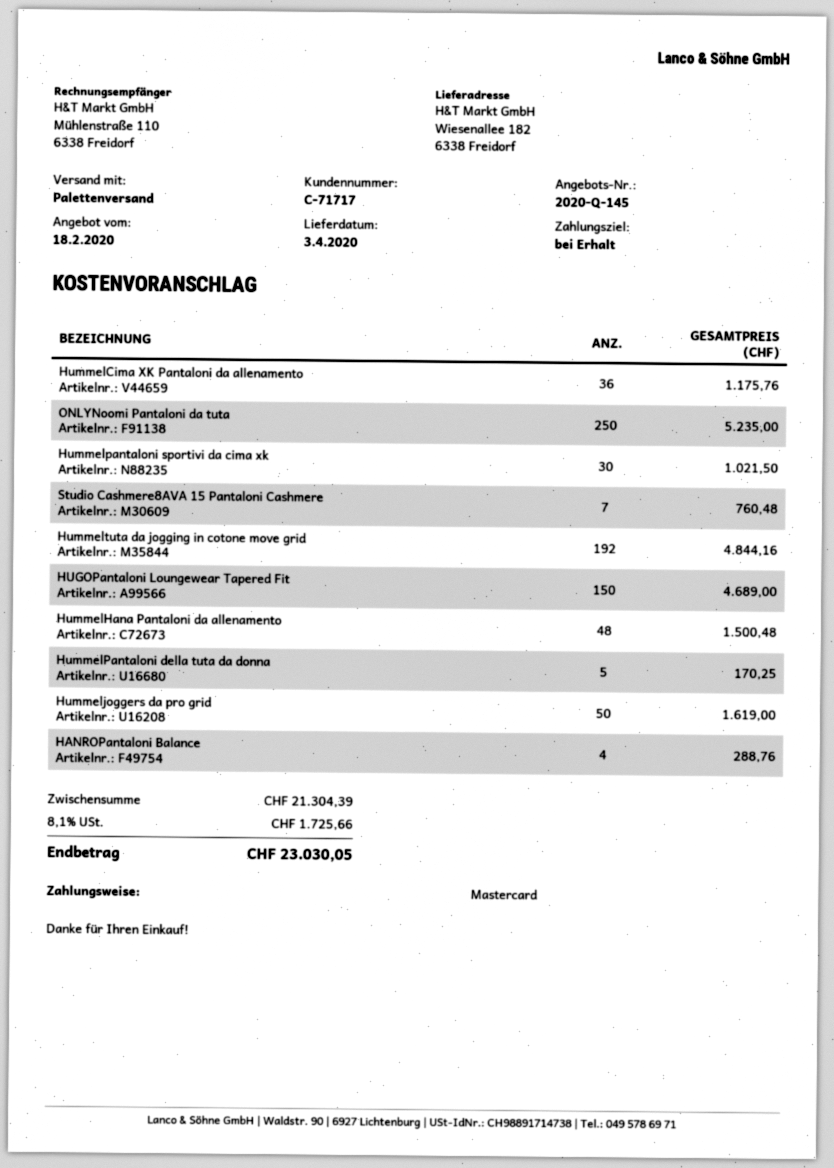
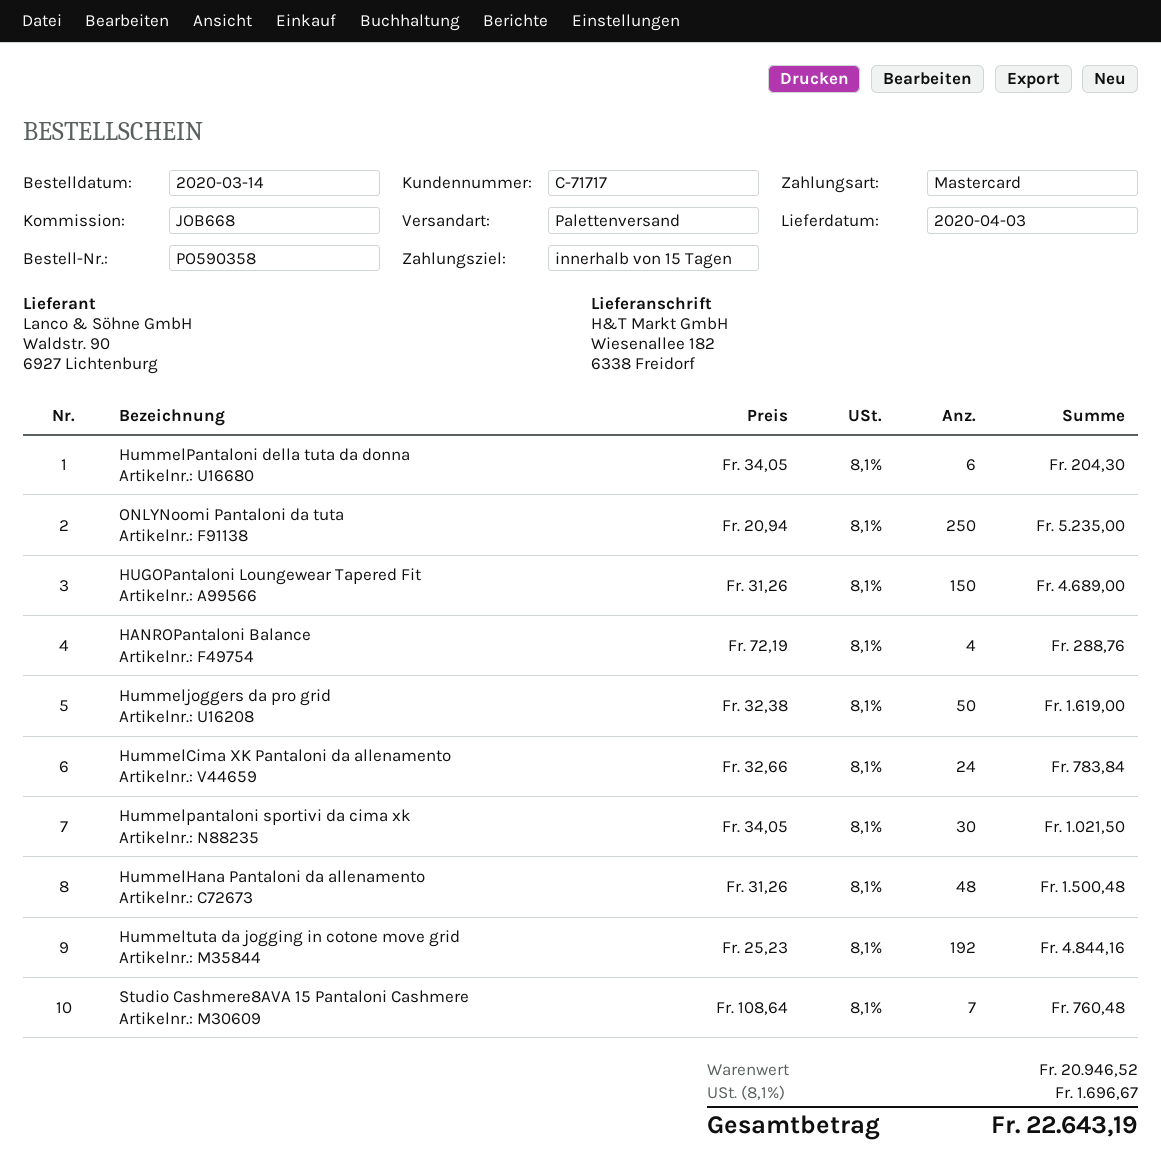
payment terms: on receipt -> 15 days
HummelCima XK Pantaloni da allenamento: 36 for 1175.76 -> 24 for 783.84
HummelPantaloni della tuta da donna: 5 for 170.25 -> 6 for 204.30
subtotal: 21304.39 -> 20946.52
tax: 8.1% = 1725.66 -> 8.1% = 1696.67
total: 23030.05 -> 22643.19

